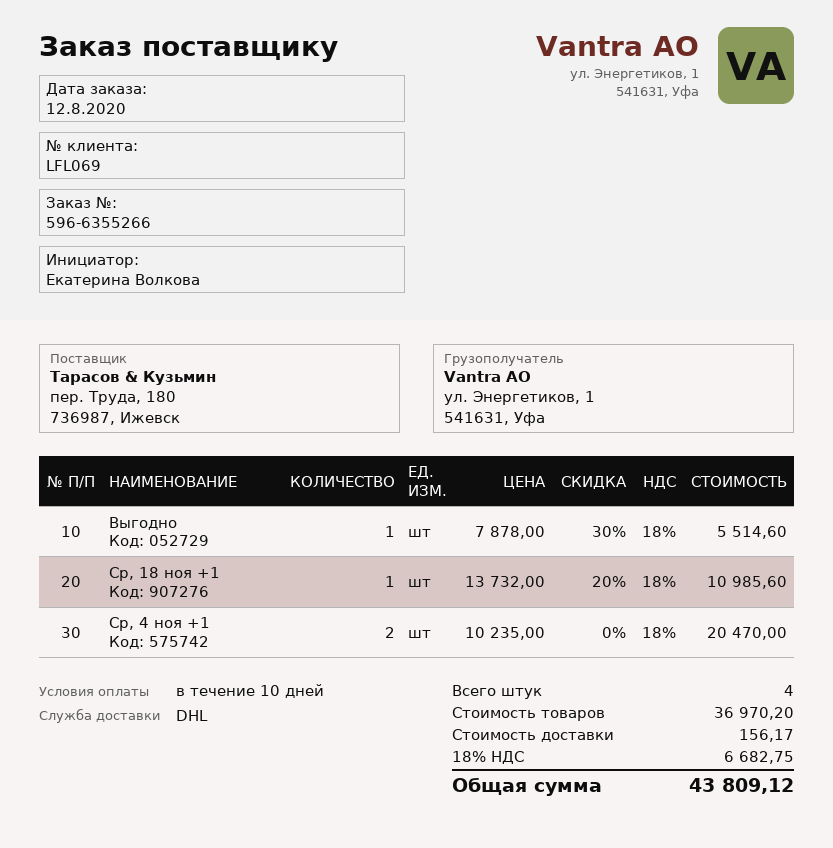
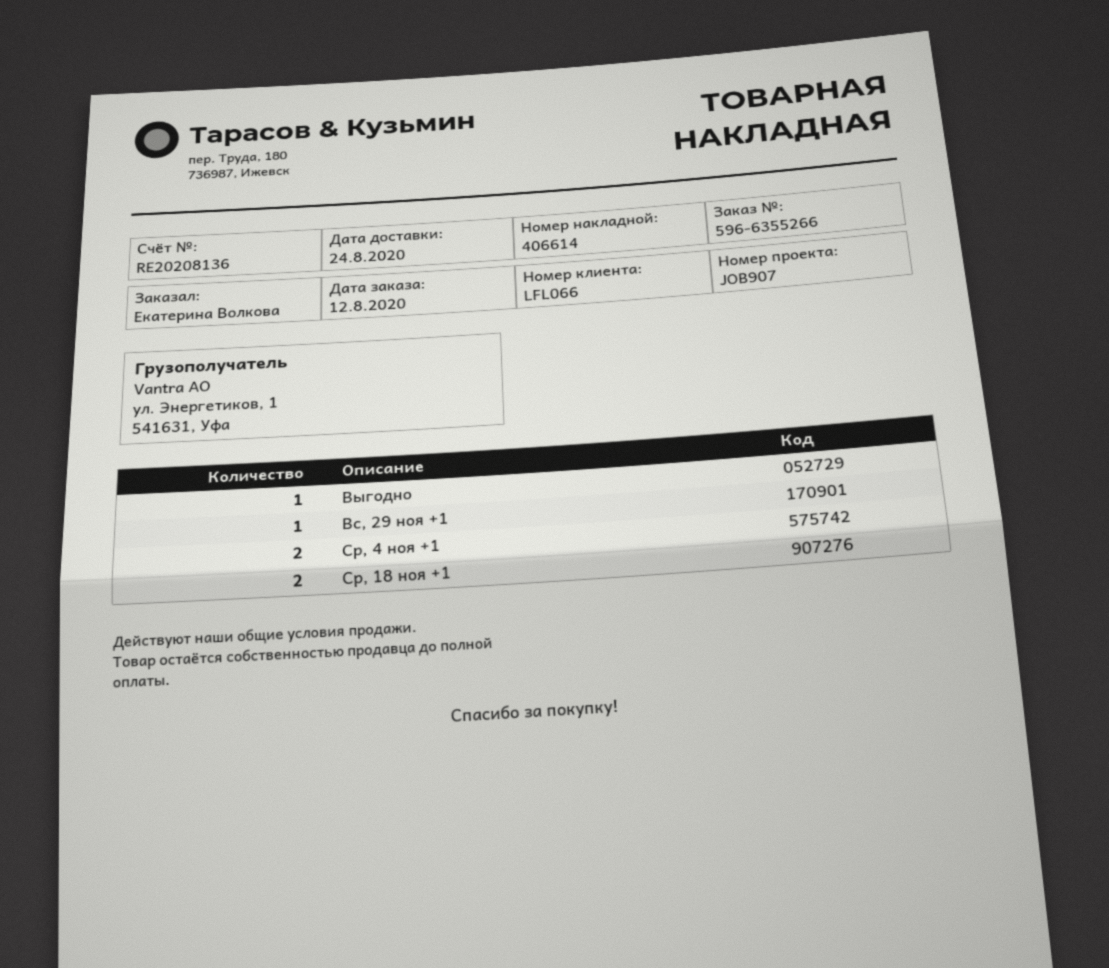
customer number: LFL069 -> LFL066
Ср, 18 ноя +1: 1 -> 2
Вс, 29 ноя +1: none -> 1

